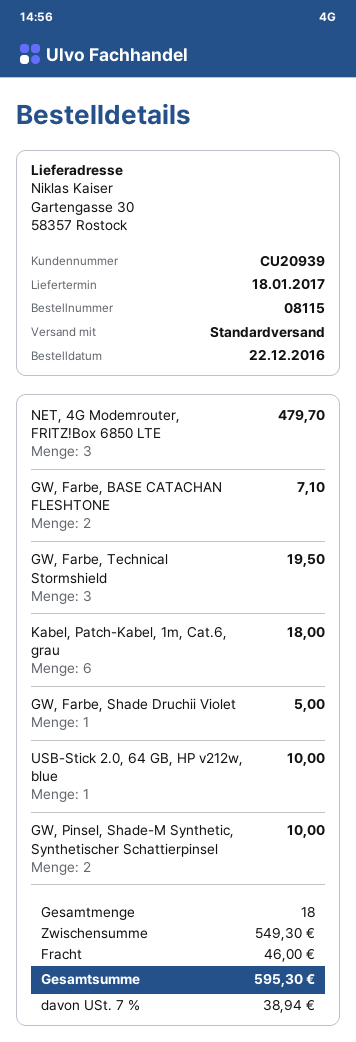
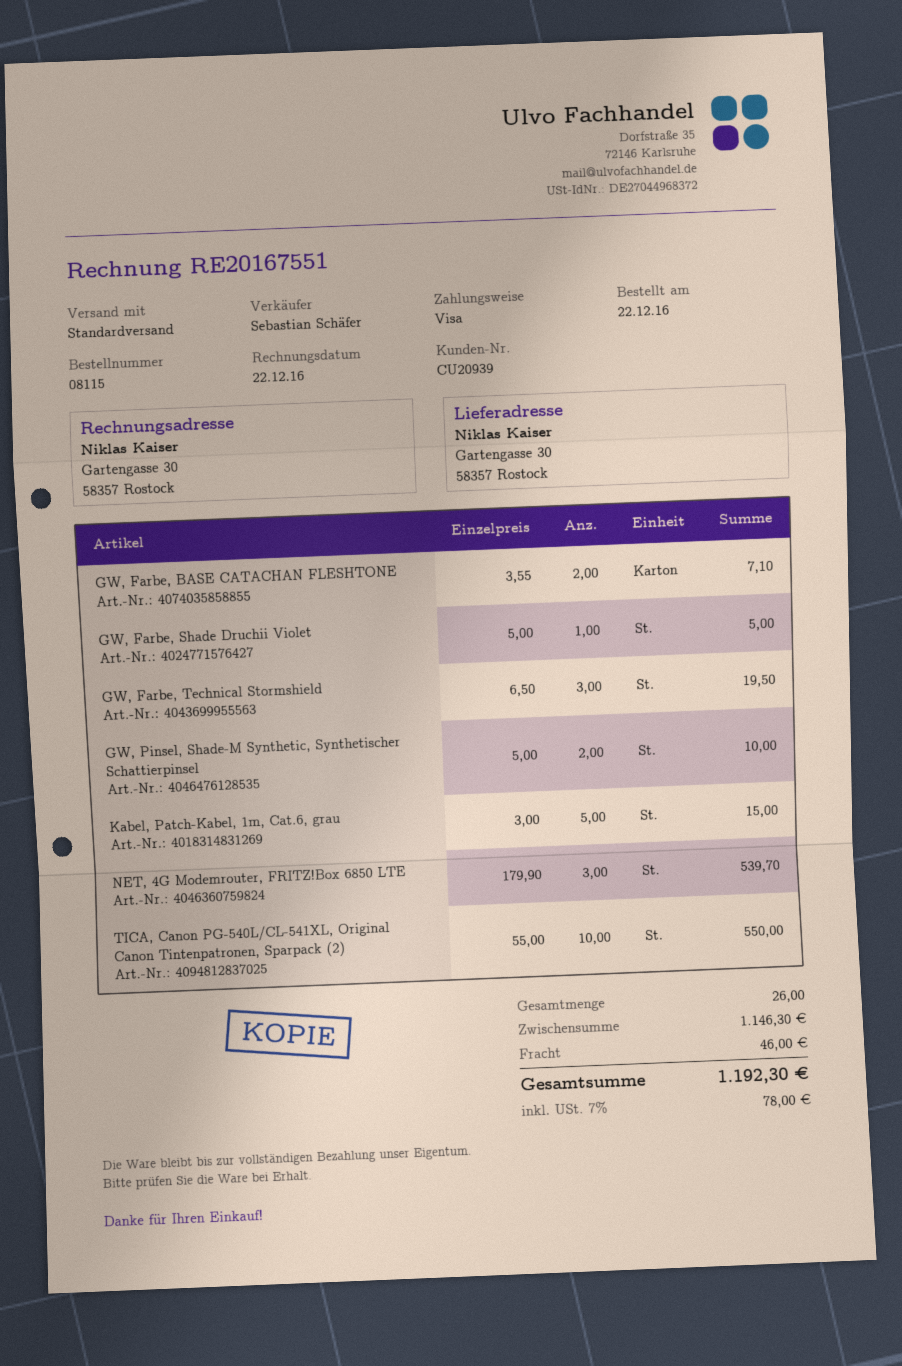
NET, 4G Modemrouter, FRITZ!Box 6850 LTE: 3 for 479.70 -> 3 for 539.70
Kabel, Patch-Kabel, 1m, Cat.6, grau: 6 for 18.00 -> 5 for 15.00
USB-Stick 2.0, 64 GB, HP v212w, blue: 1 for 10.00 -> none
TICA, Canon PG-540L/CL-541XL, Original Canon Tintenpatronen, Sparpack (2): none -> 10 for 550.00
total quantity: 18 -> 26
subtotal: 549.30 -> 1146.30
tax: 7% = 38.94 -> 7% = 78.00
total: 595.30 -> 1192.30

